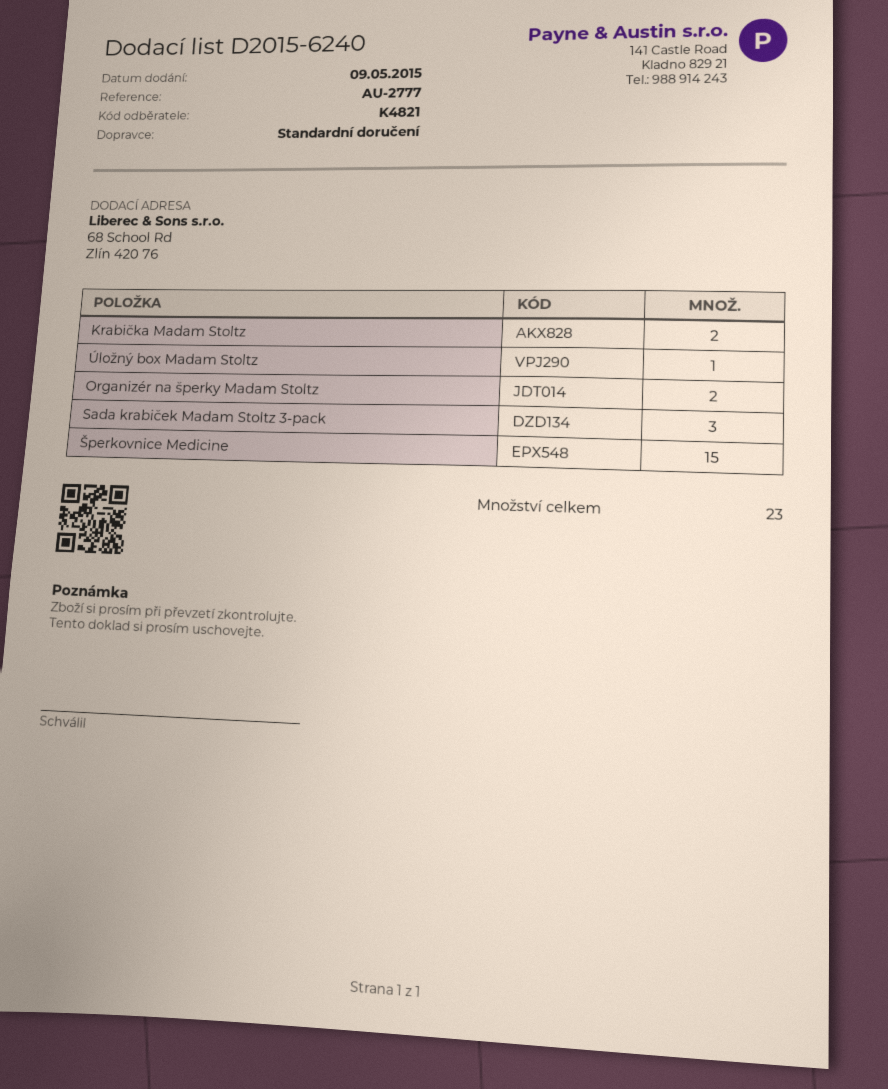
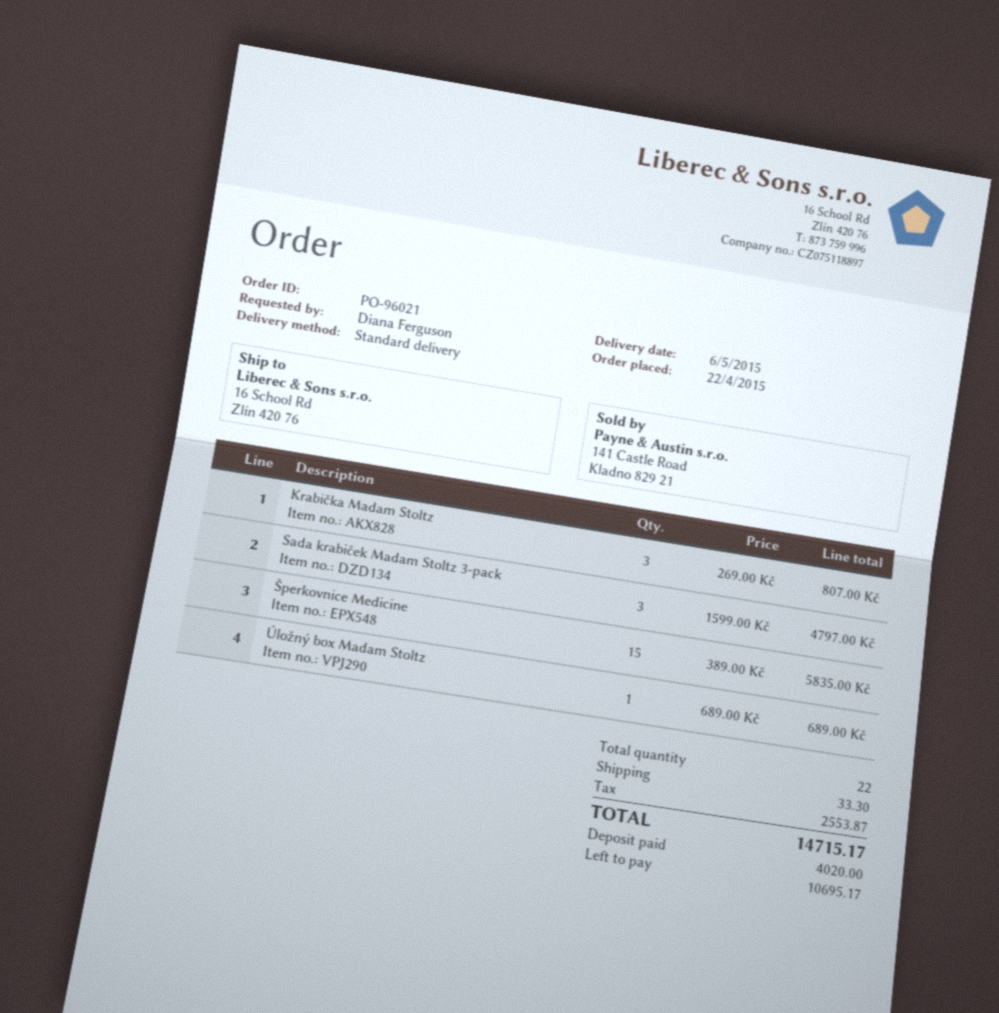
delivery date: 2015-05-09 -> 2015-05-06
ship to: 68 School Rd, Zlín 420 76 -> 16 School Rd, Zlín 420 76
Krabička Madam Stoltz: 2 -> 3
Organizér na šperky Madam Stoltz: 2 -> none
total quantity: 23 -> 22

